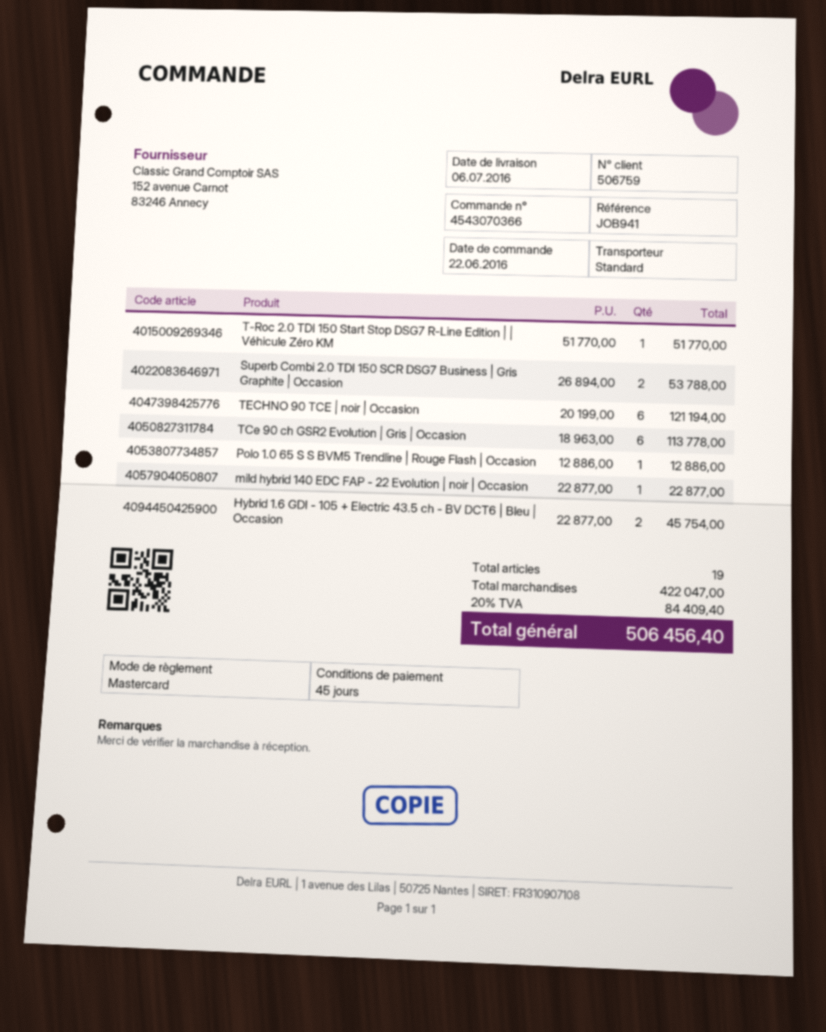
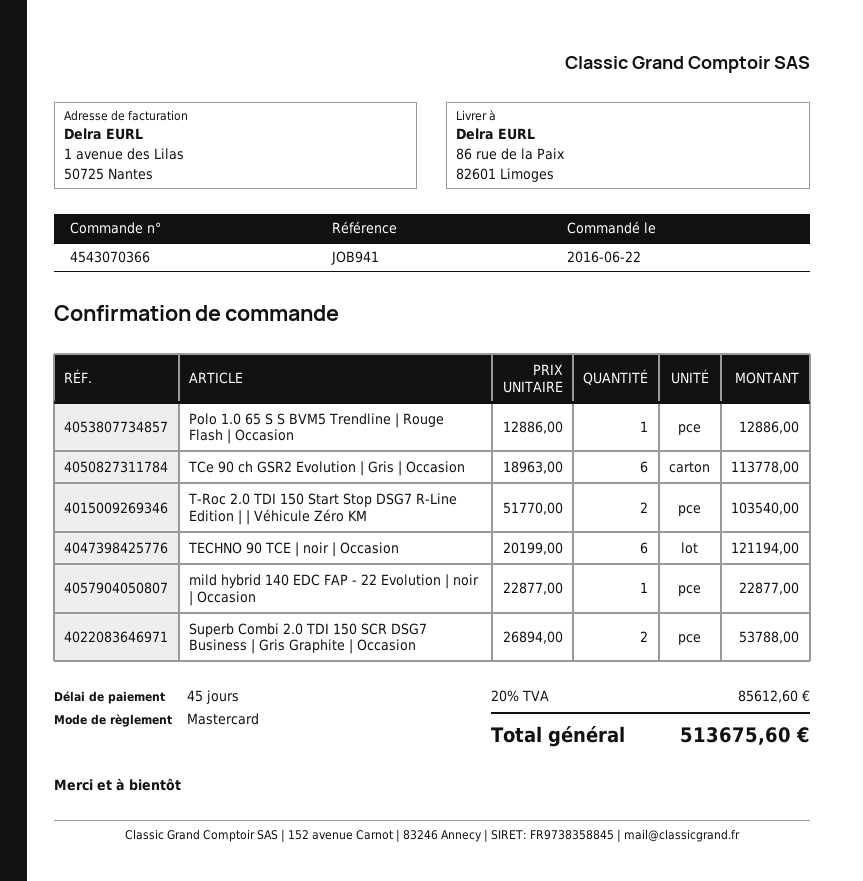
T-Roc 2.0 TDI 150 Start Stop DSG7 R-Line Edition | | Véhicule Zéro KM: 1 x 51770.00 = 51770.00 -> 2 x 51770.00 = 103540.00
Hybrid 1.6 GDI - 105 + Electric 43.5 ch - BV DCT6 | Bleu | Occasion: 2 x 22877.00 = 45754.00 -> none
tax: 20% = 84409.40 -> 20% = 85612.60
total: 506456.40 -> 513675.60

